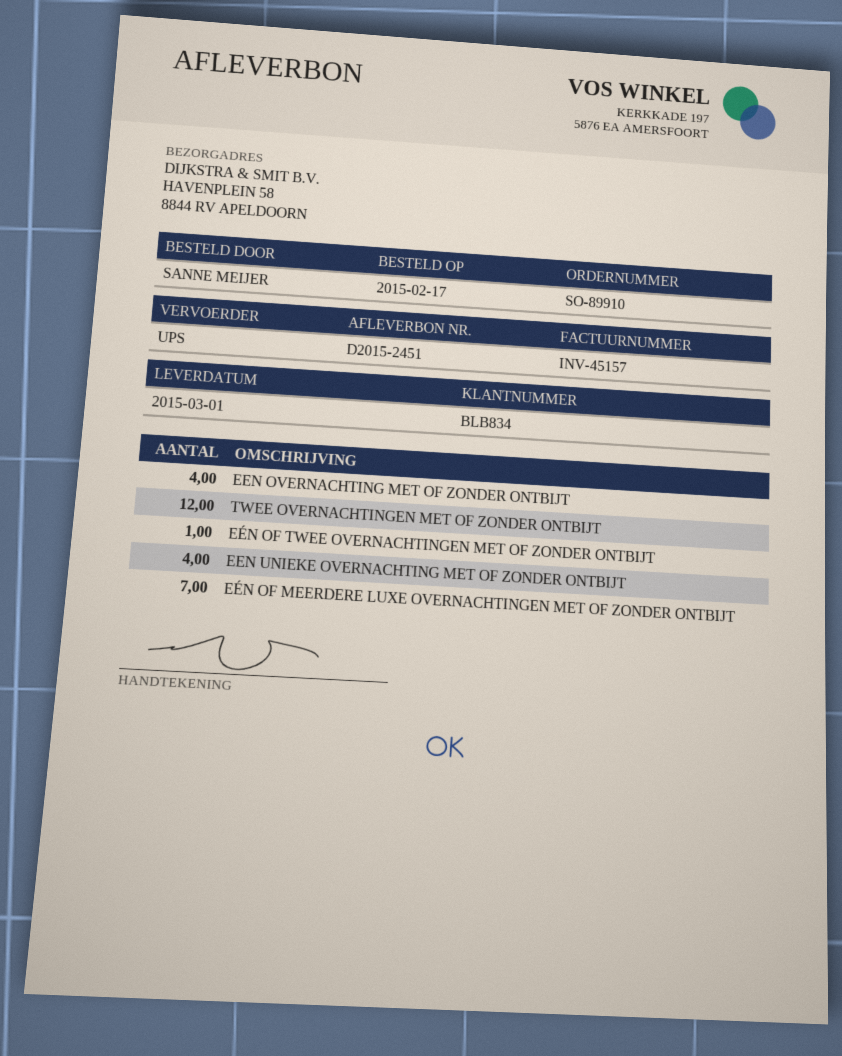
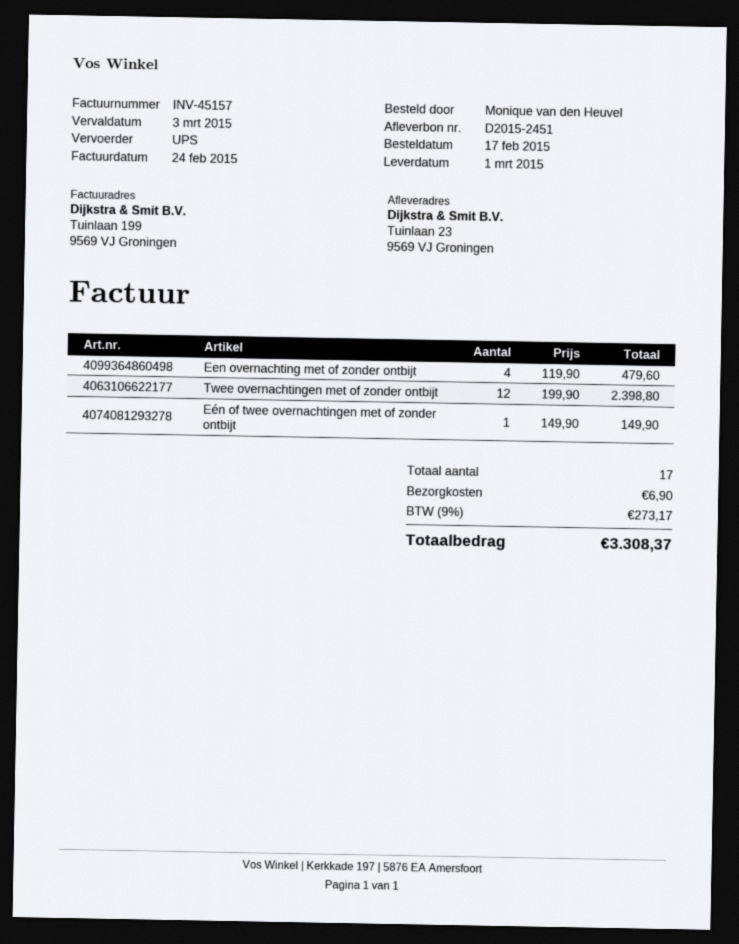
ordered by: SANNE MEIJER -> Monique van den Heuvel
ship to: HAVENPLEIN 58, 8844 RV APELDOORN -> Tuinlaan 23, 9569 VJ Groningen
EEN UNIEKE OVERNACHTING MET OF ZONDER ONTBIJT: 4 -> none
EÉN OF MEERDERE LUXE OVERNACHTINGEN MET OF ZONDER ONTBIJT: 7 -> none

